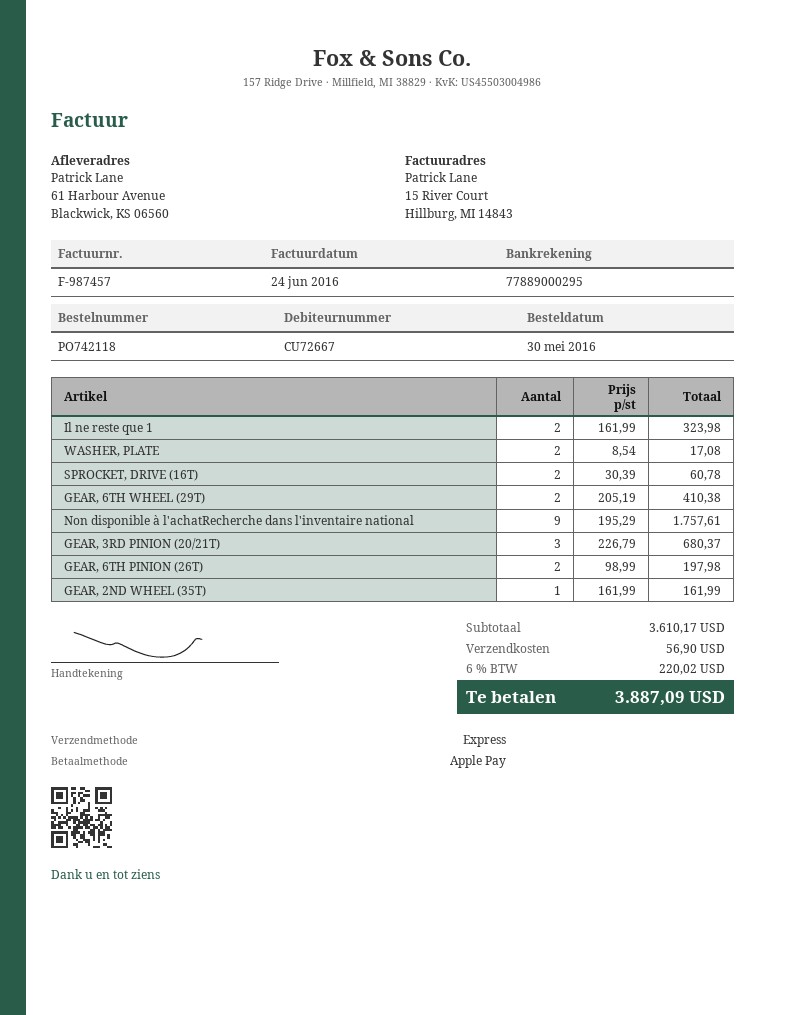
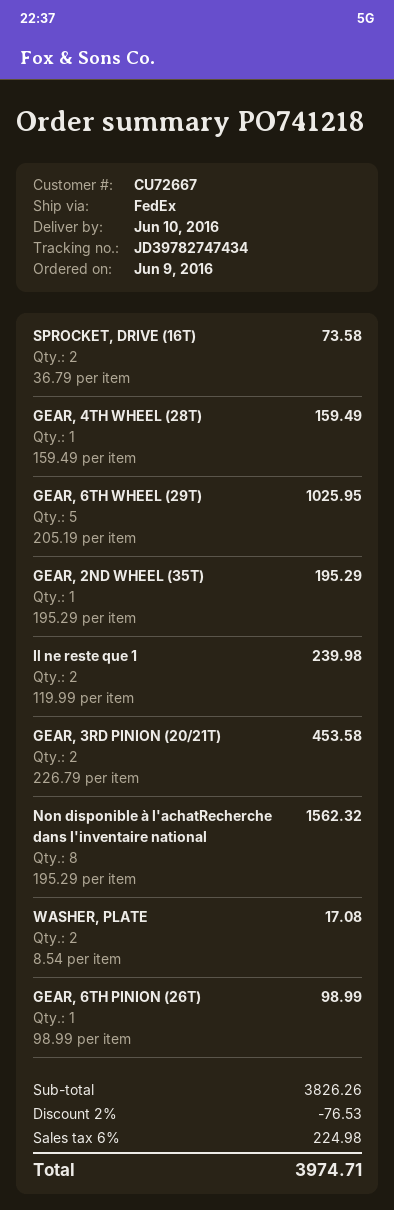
order number: PO742118 -> PO741218
order date: 2016-05-30 -> 2016-06-09
shipping method: express -> FedEx
Il ne reste que 1: 2 x 161.99 = 323.98 -> 2 x 119.99 = 239.98
SPROCKET, DRIVE (16T): 2 x 30.39 = 60.78 -> 2 x 36.79 = 73.58
GEAR, 6TH WHEEL (29T): 2 x 205.19 = 410.38 -> 5 x 205.19 = 1025.95
Non disponible à l'achatRecherche dans l'inventaire national: 9 x 195.29 = 1757.61 -> 8 x 195.29 = 1562.32
GEAR, 3RD PINION (20/21T): 3 x 226.79 = 680.37 -> 2 x 226.79 = 453.58
GEAR, 6TH PINION (26T): 2 x 98.99 = 197.98 -> 1 x 98.99 = 98.99
GEAR, 2ND WHEEL (35T): 1 x 161.99 = 161.99 -> 1 x 195.29 = 195.29
GEAR, 4TH WHEEL (28T): none -> 1 x 159.49 = 159.49
subtotal: 3610.17 -> 3826.26
discount: none -> 2% = 76.53
shipping: 56.90 -> none
tax: 6% = 220.02 -> 6% = 224.98
total: 3887.09 -> 3974.71

